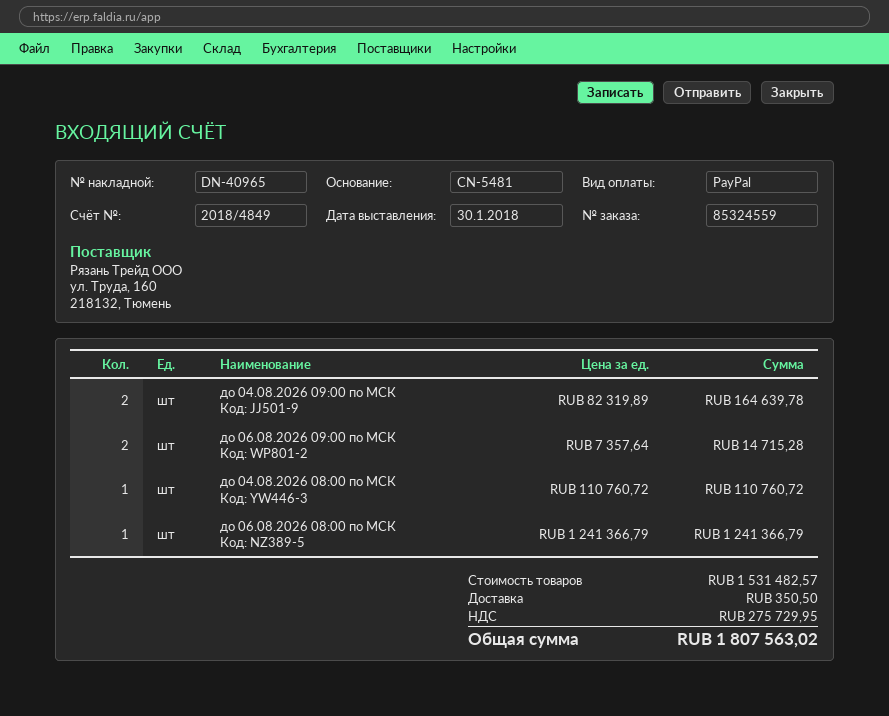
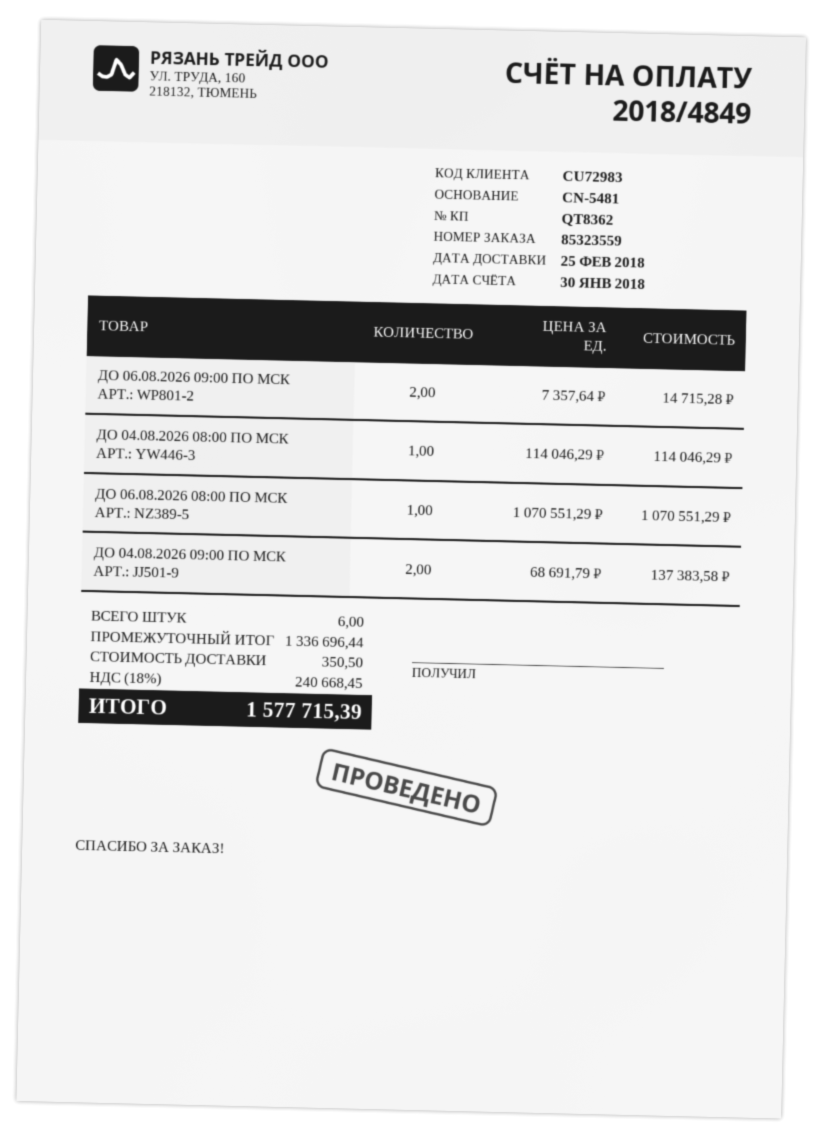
order number: 85324559 -> 85323559
до 04.08.2026 09:00 по МСК: 2 x 82319.89 = 164639.78 -> 2 x 68691.79 = 137383.58
до 04.08.2026 08:00 по МСК: 1 x 110760.72 = 110760.72 -> 1 x 114046.29 = 114046.29
до 06.08.2026 08:00 по МСК: 1 x 1241366.79 = 1241366.79 -> 1 x 1070551.29 = 1070551.29
subtotal: 1531482.57 -> 1336696.44
tax: 275729.95 -> 240668.45
total: 1807563.02 -> 1577715.39

